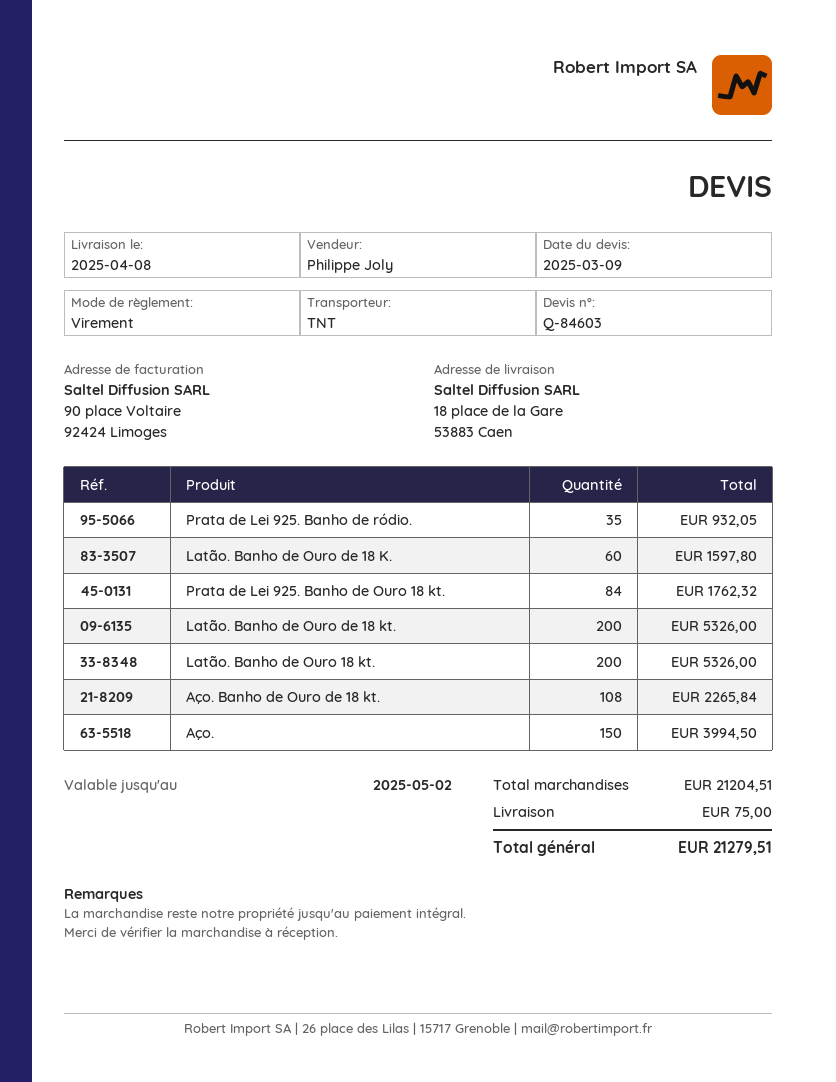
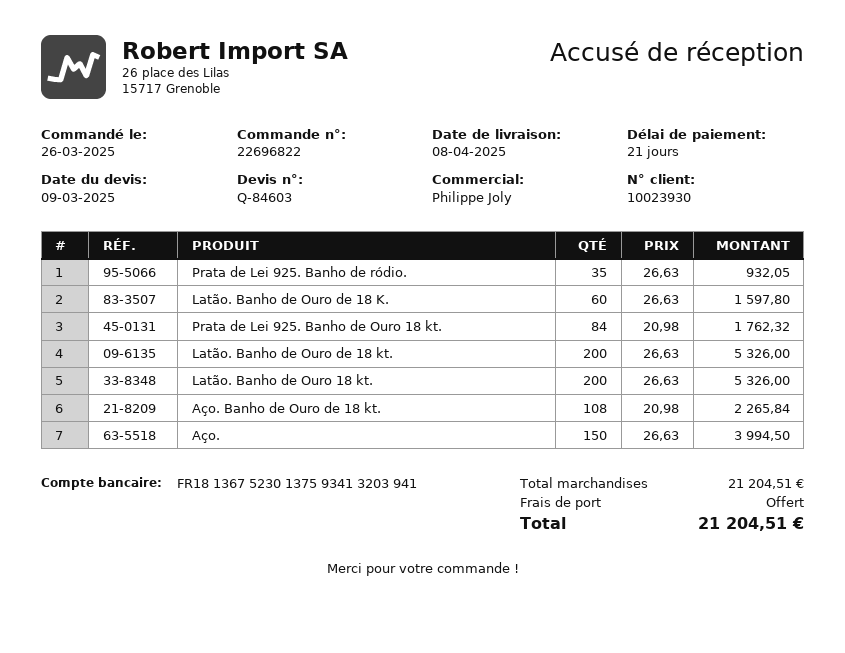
shipping: 75.00 -> 0.00
total: 21279.51 -> 21204.51

